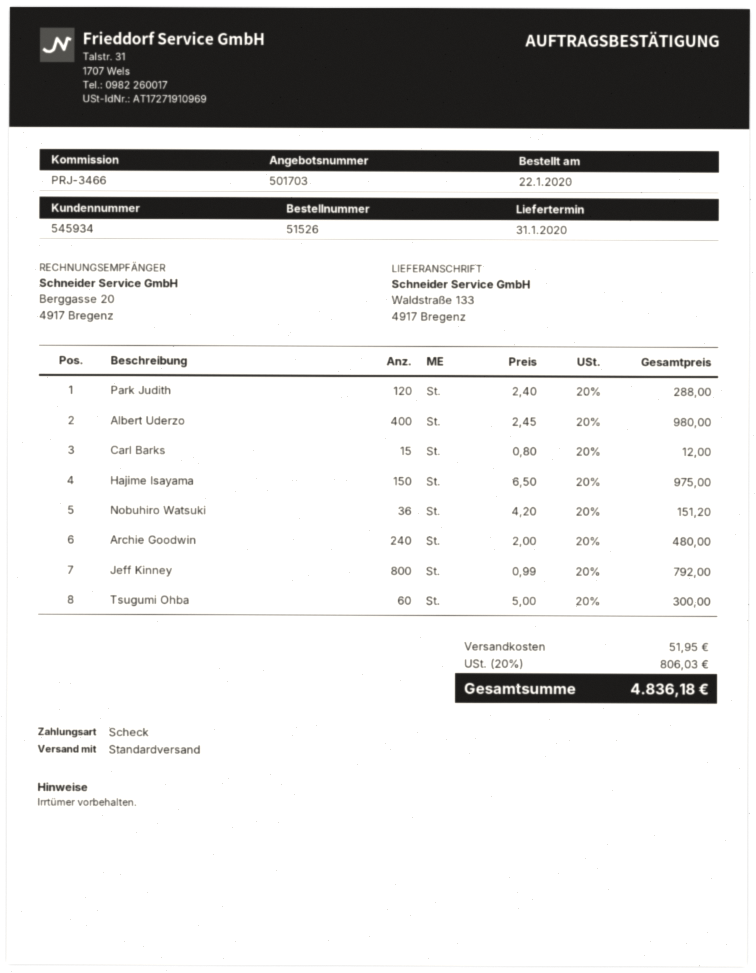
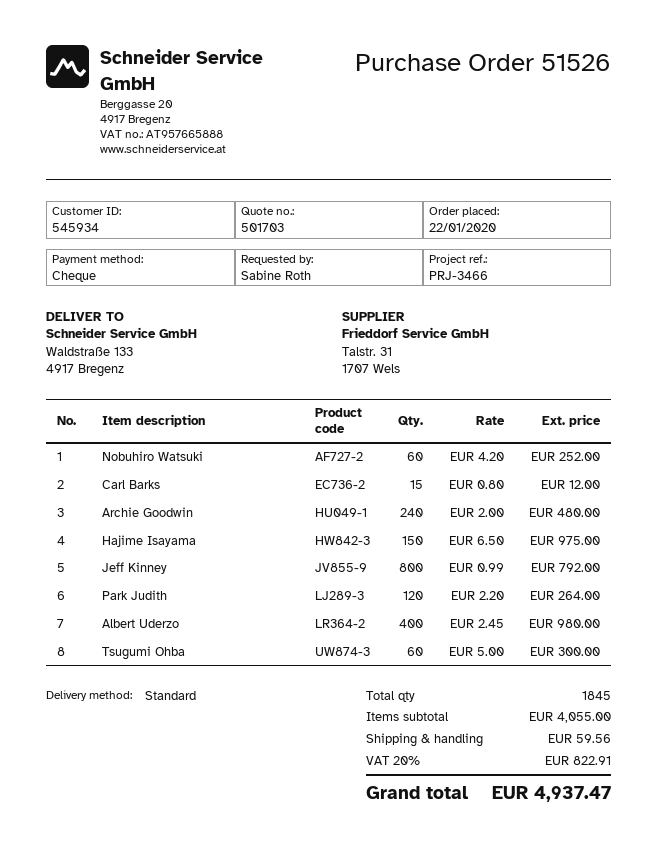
Park Judith: 120 x 2.40 = 288.00 -> 120 x 2.20 = 264.00
Nobuhiro Watsuki: 36 x 4.20 = 151.20 -> 60 x 4.20 = 252.00
shipping: 51.95 -> 59.56
tax: 20% = 806.03 -> 20% = 822.91
total: 4836.18 -> 4937.47

